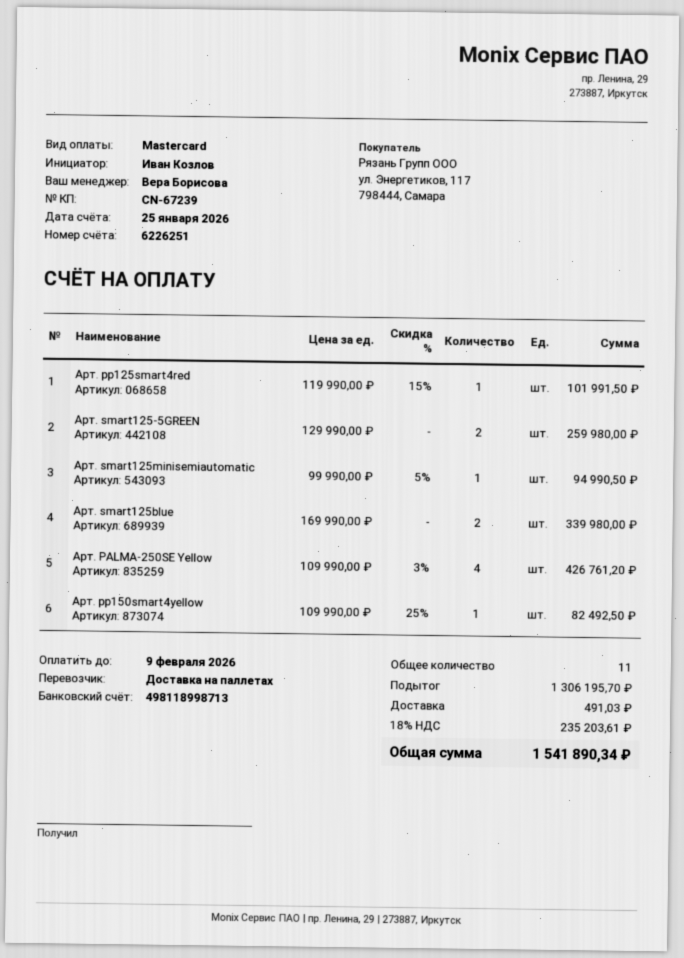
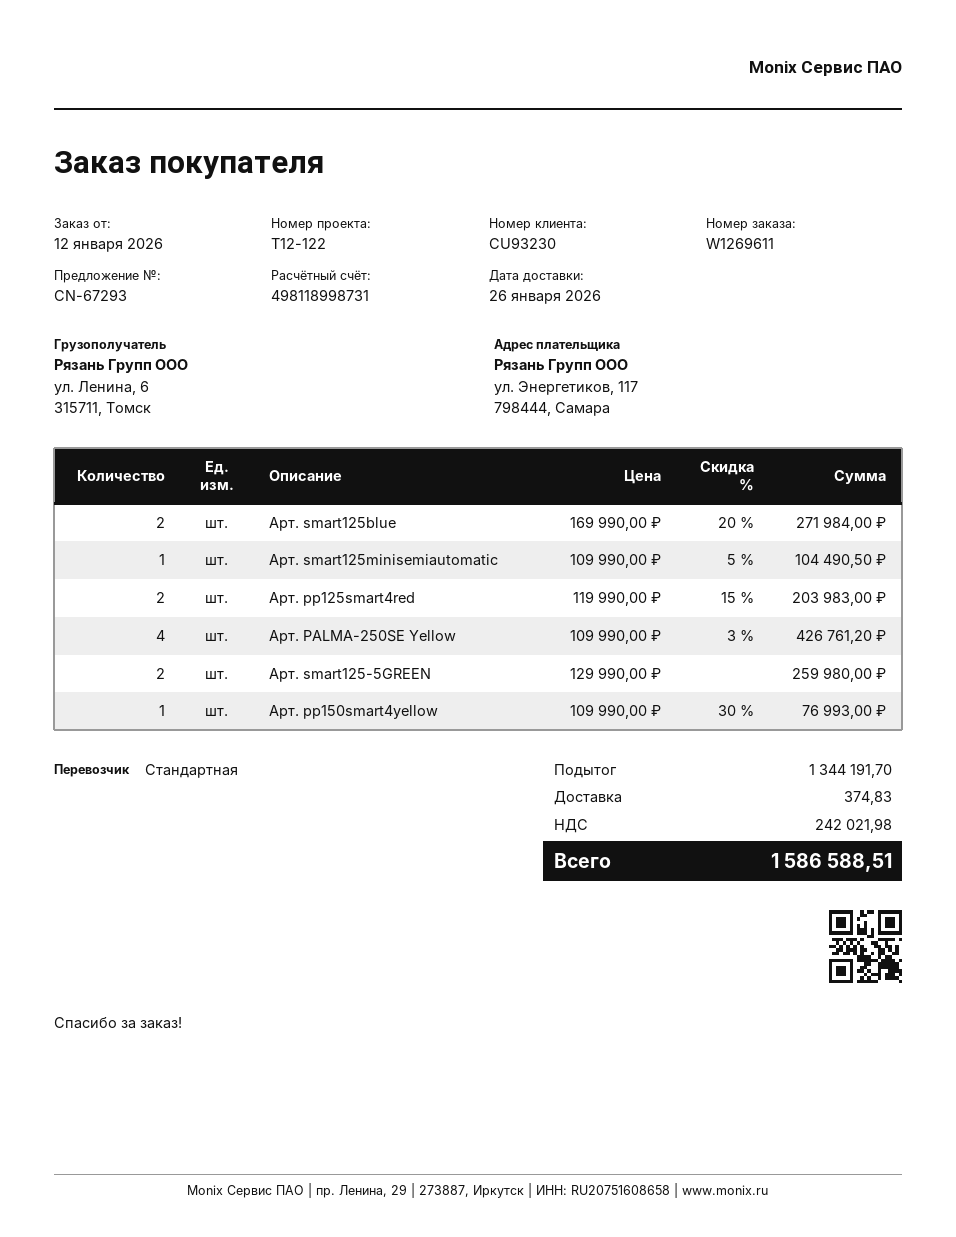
quote number: CN-67239 -> CN-67293
bank account: 498118998713 -> 498118998731
shipping method: pallet freight -> standard
Арт. pp125smart4red: 1 x 119990.00 - 15% = 101991.50 -> 2 x 119990.00 - 15% = 203983.00
Арт. smart125minisemiautomatic: 1 x 99990.00 - 5% = 94990.50 -> 1 x 109990.00 - 5% = 104490.50
Арт. smart125blue: 2 x 169990.00 = 339980.00 -> 2 x 169990.00 - 20% = 271984.00
Арт. pp150smart4yellow: 1 x 109990.00 - 25% = 82492.50 -> 1 x 109990.00 - 30% = 76993.00
subtotal: 1306195.70 -> 1344191.70
shipping: 491.03 -> 374.83
tax: 235203.61 -> 242021.98
total: 1541890.34 -> 1586588.51

